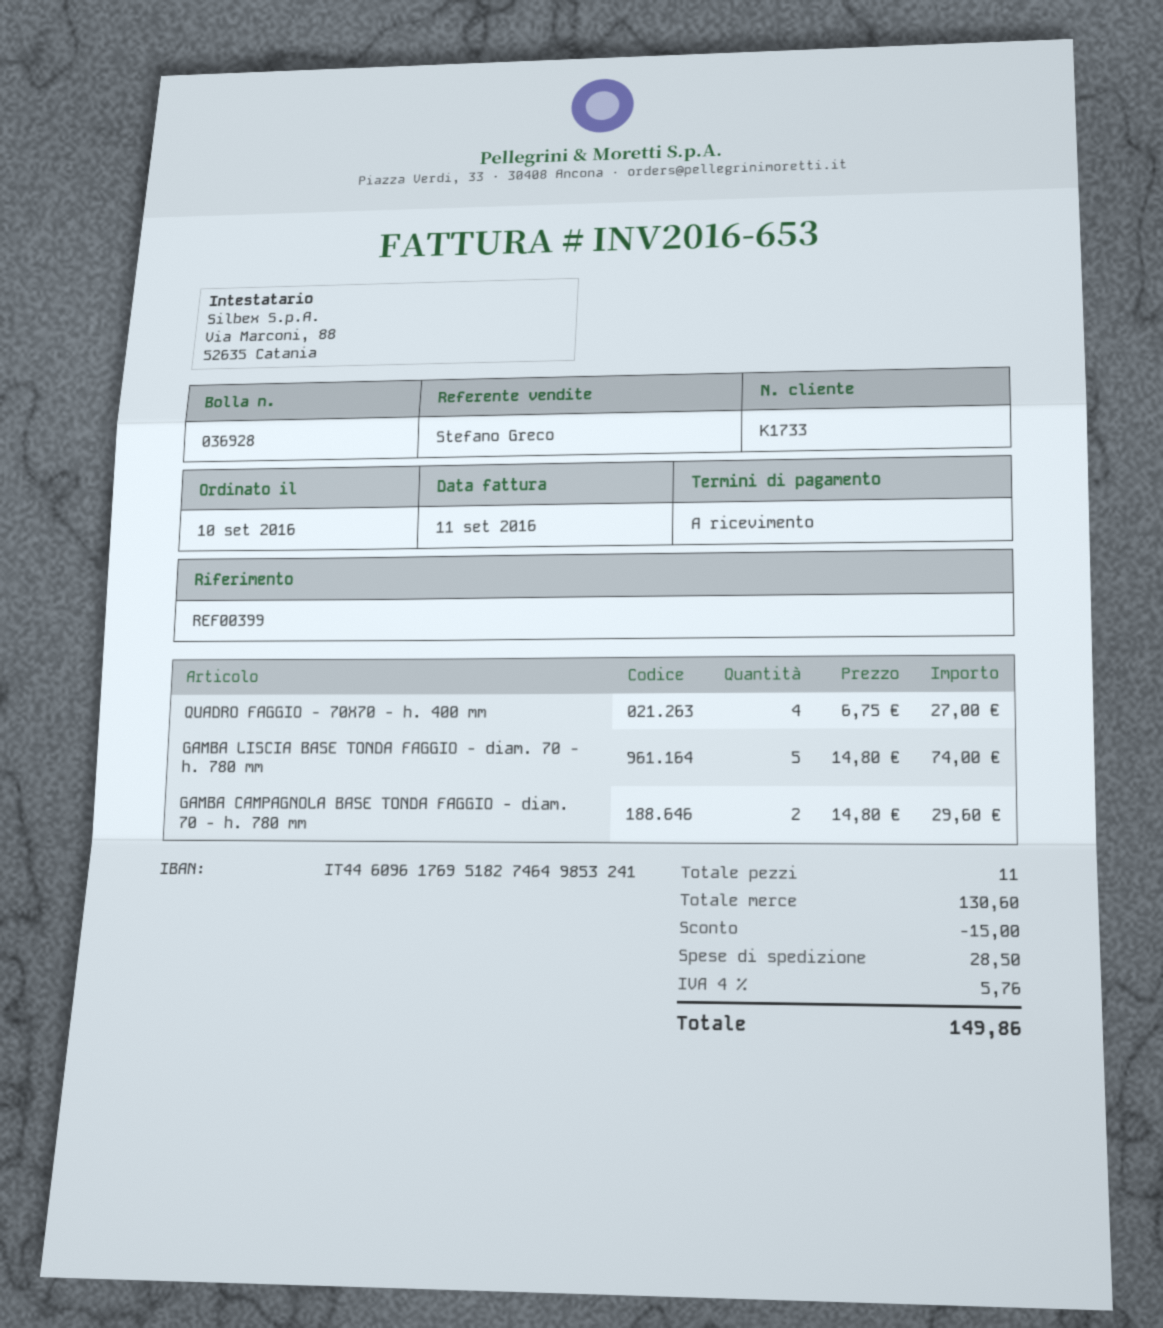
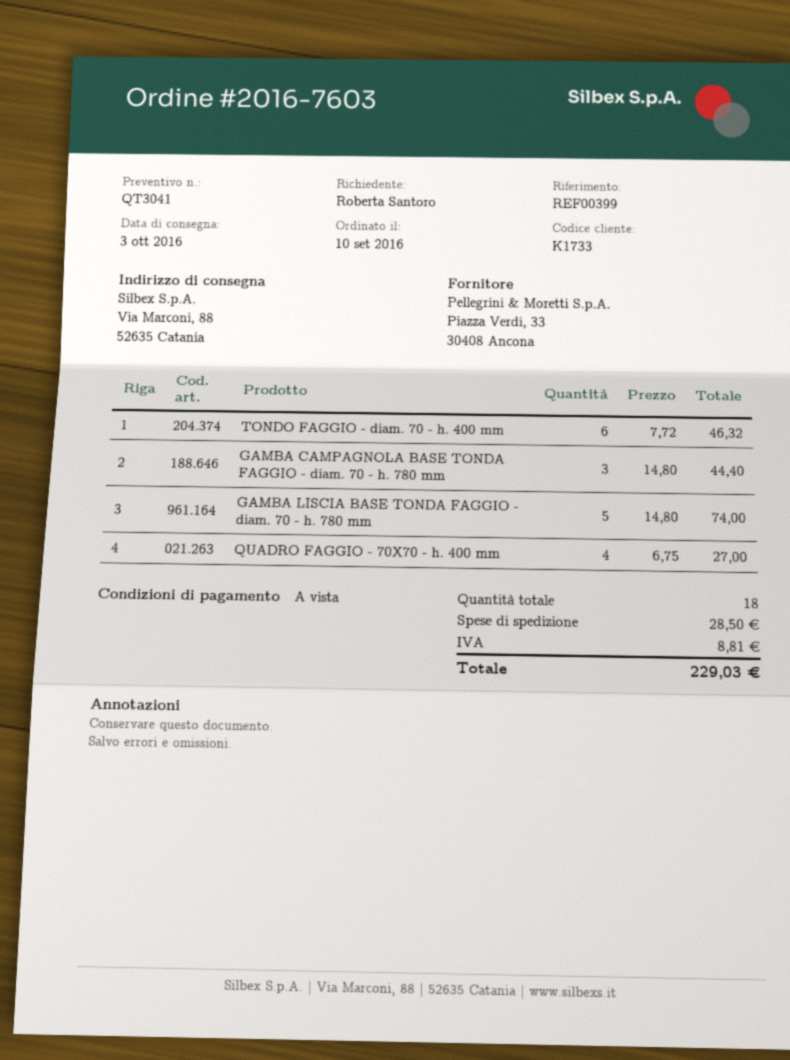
GAMBA CAMPAGNOLA BASE TONDA FAGGIO - diam. 70 - h. 780 mm: 2 x 14.80 = 29.60 -> 3 x 14.80 = 44.40
TONDO FAGGIO - diam. 70 - h. 400 mm: none -> 6 x 7.72 = 46.32
total quantity: 11 -> 18
discount: 15.00 -> none
tax: 5.76 -> 8.81
total: 149.86 -> 229.03

